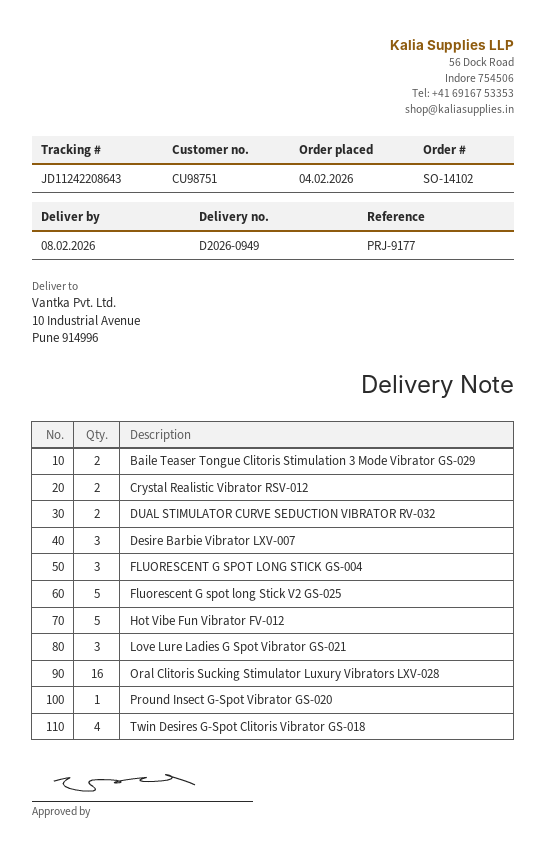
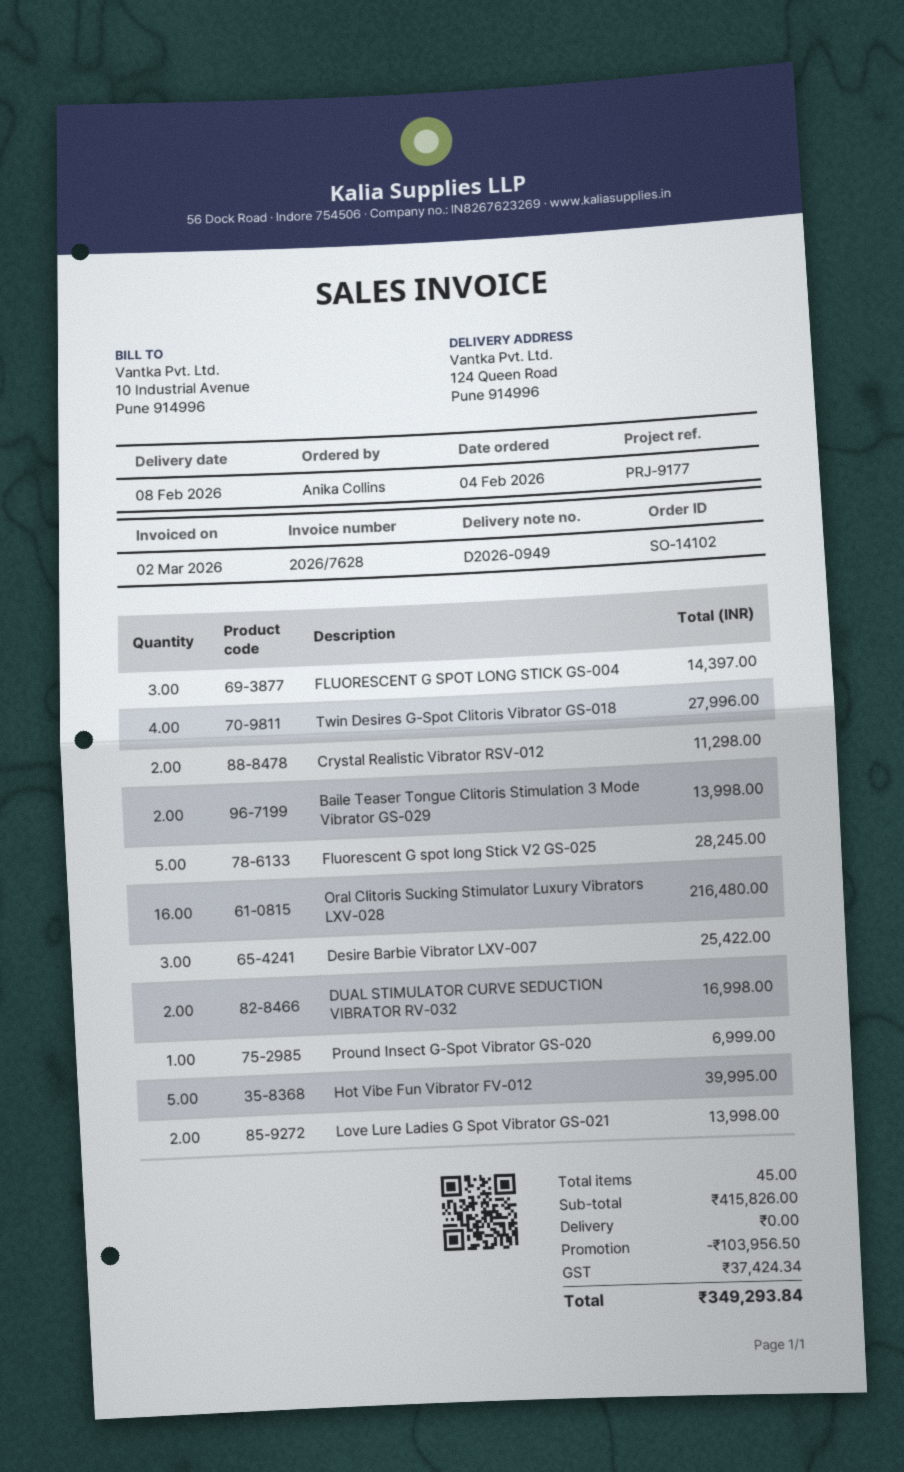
ship to: 10 Industrial Avenue, Pune 914996 -> 124 Queen Road, Pune 914996
Love Lure Ladies G Spot Vibrator GS-021: 3 -> 2

